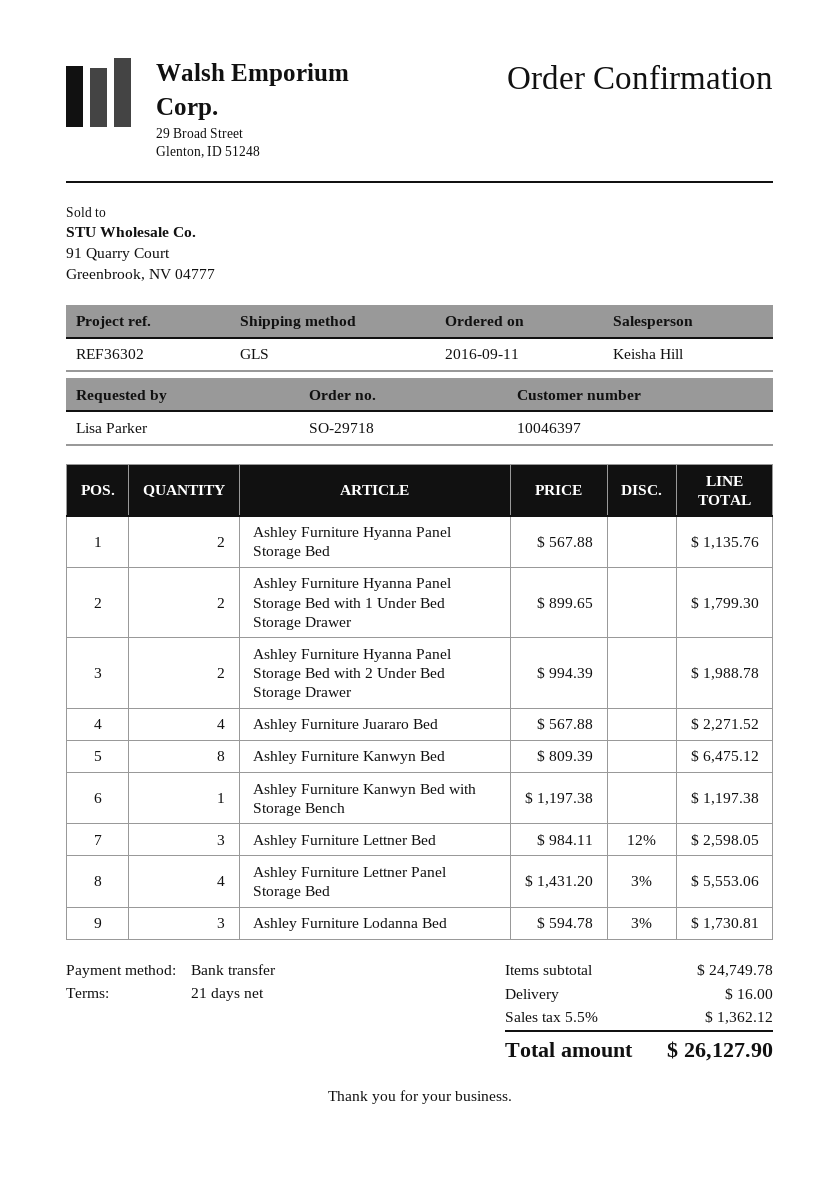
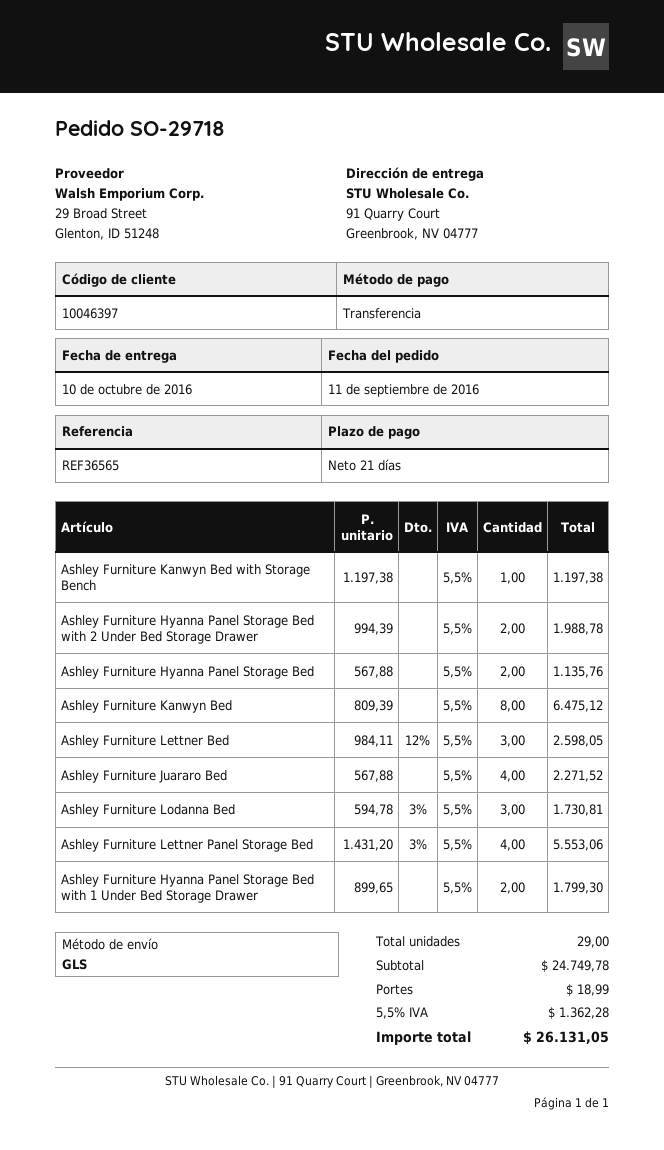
reference: REF36302 -> REF36565
shipping: 16.00 -> 18.99
tax: 5.5% = 1362.12 -> 5.5% = 1362.28
total: 26127.90 -> 26131.05

